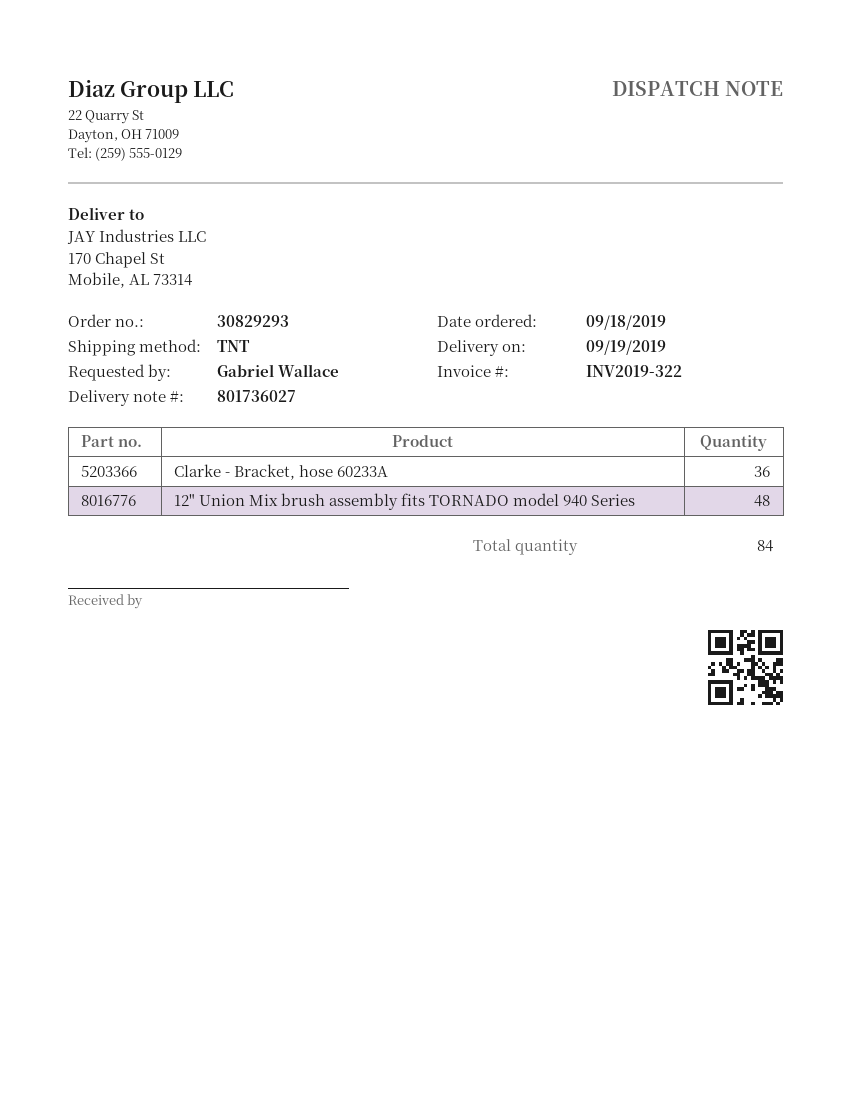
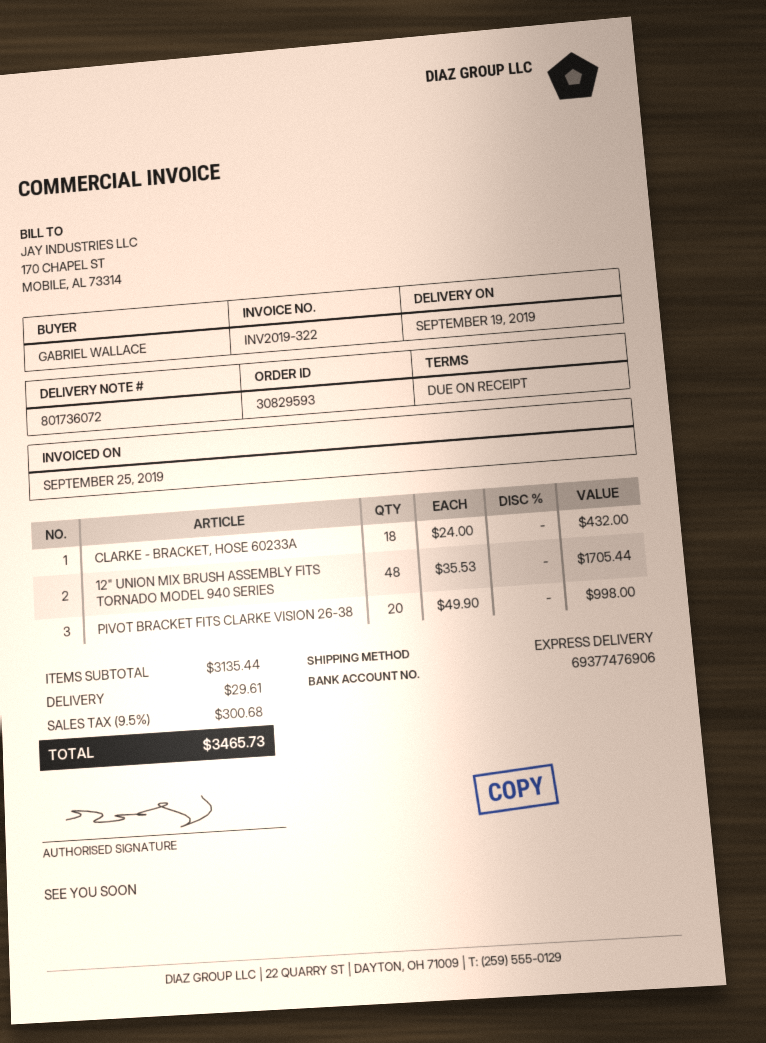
order number: 30829293 -> 30829593
delivery note number: 801736027 -> 801736072
shipping method: TNT -> express
Clarke - Bracket, hose 60233A: 36 -> 18
PIVOT BRACKET FITS CLARKE VISION 26-38: none -> 20

